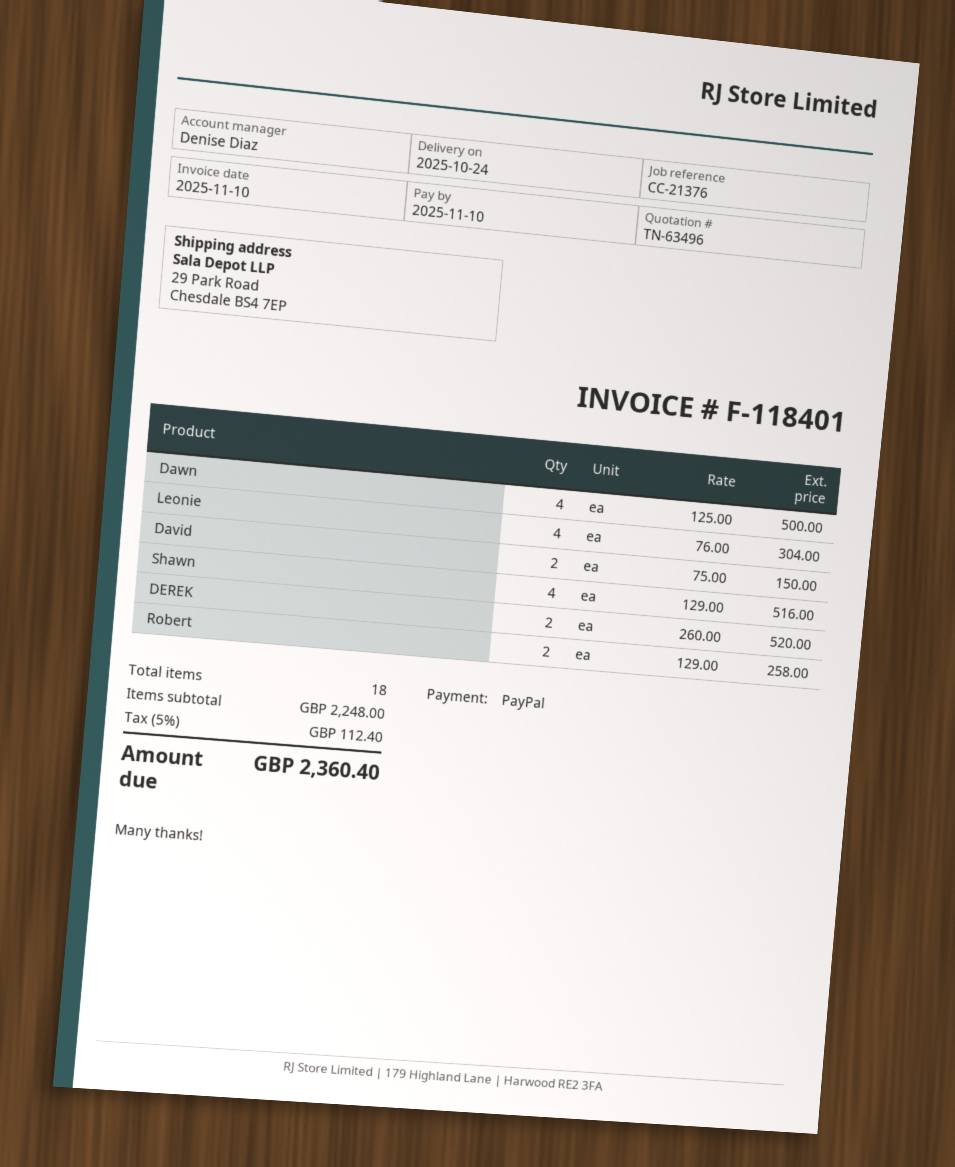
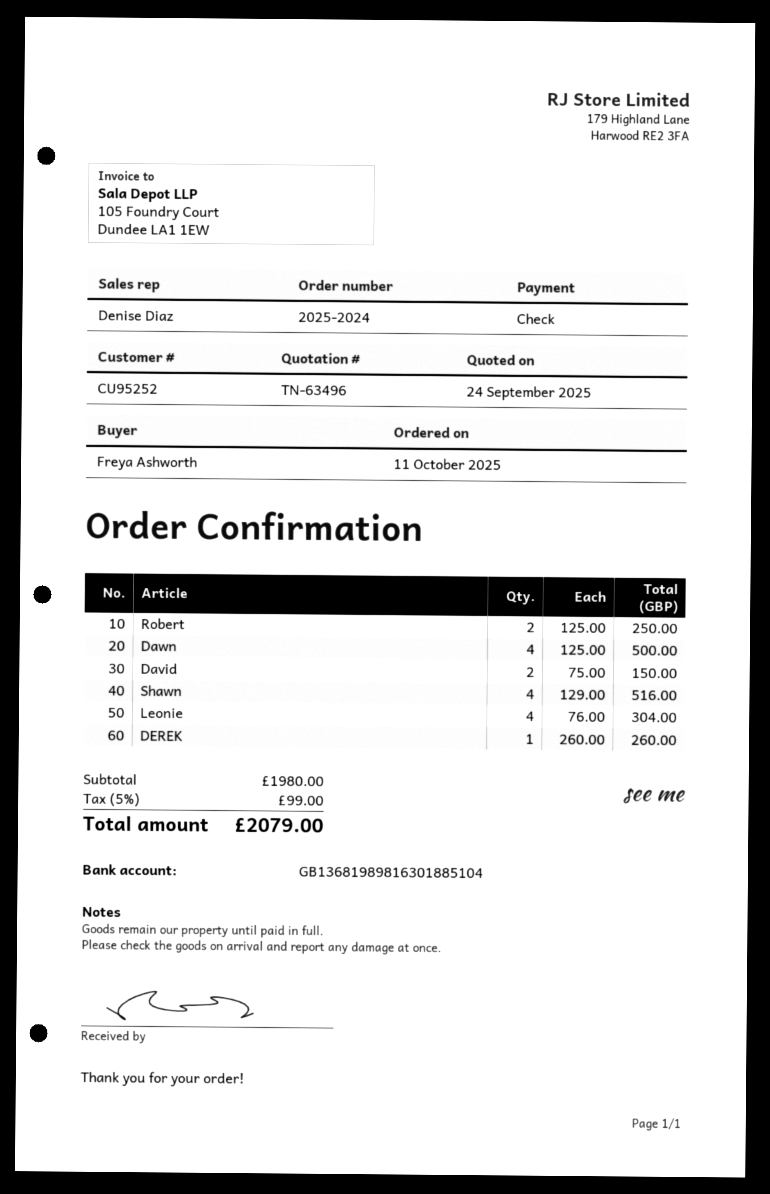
payment method: PayPal -> cheque
DEREK: 2 x 260.00 = 520.00 -> 1 x 260.00 = 260.00
Robert: 2 x 129.00 = 258.00 -> 2 x 125.00 = 250.00
subtotal: 2248.00 -> 1980.00
tax: 5% = 112.40 -> 5% = 99.00
total: 2360.40 -> 2079.00

